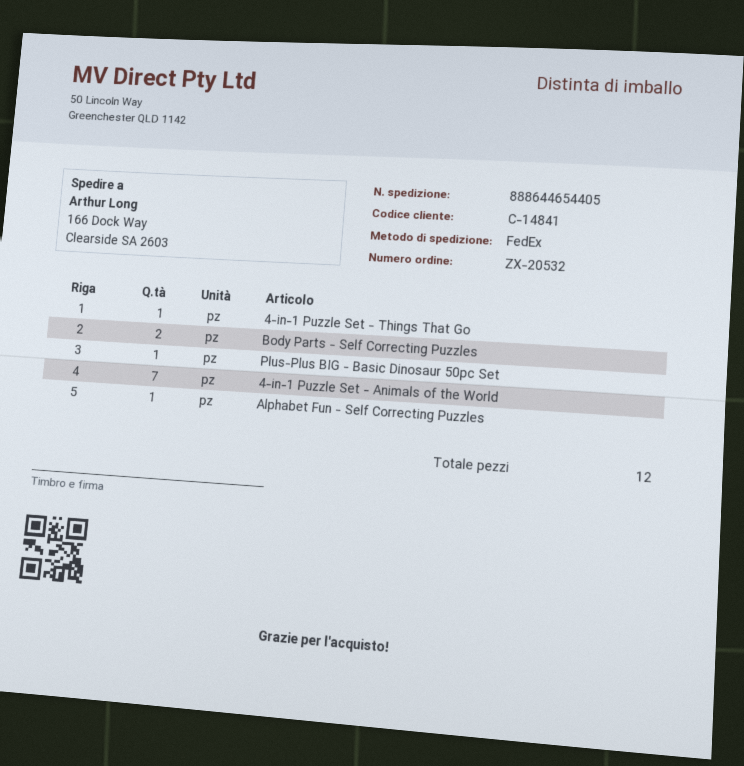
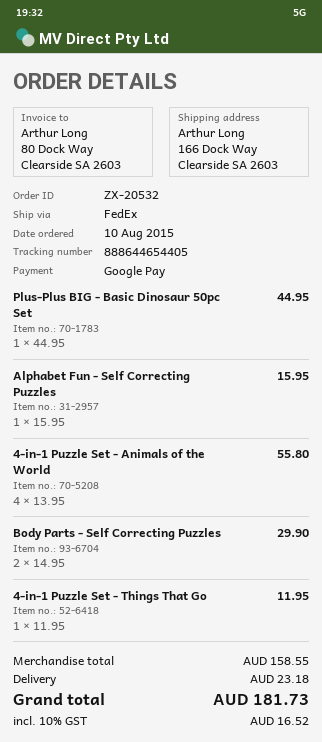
4-in-1 Puzzle Set - Animals of the World: 7 -> 4

